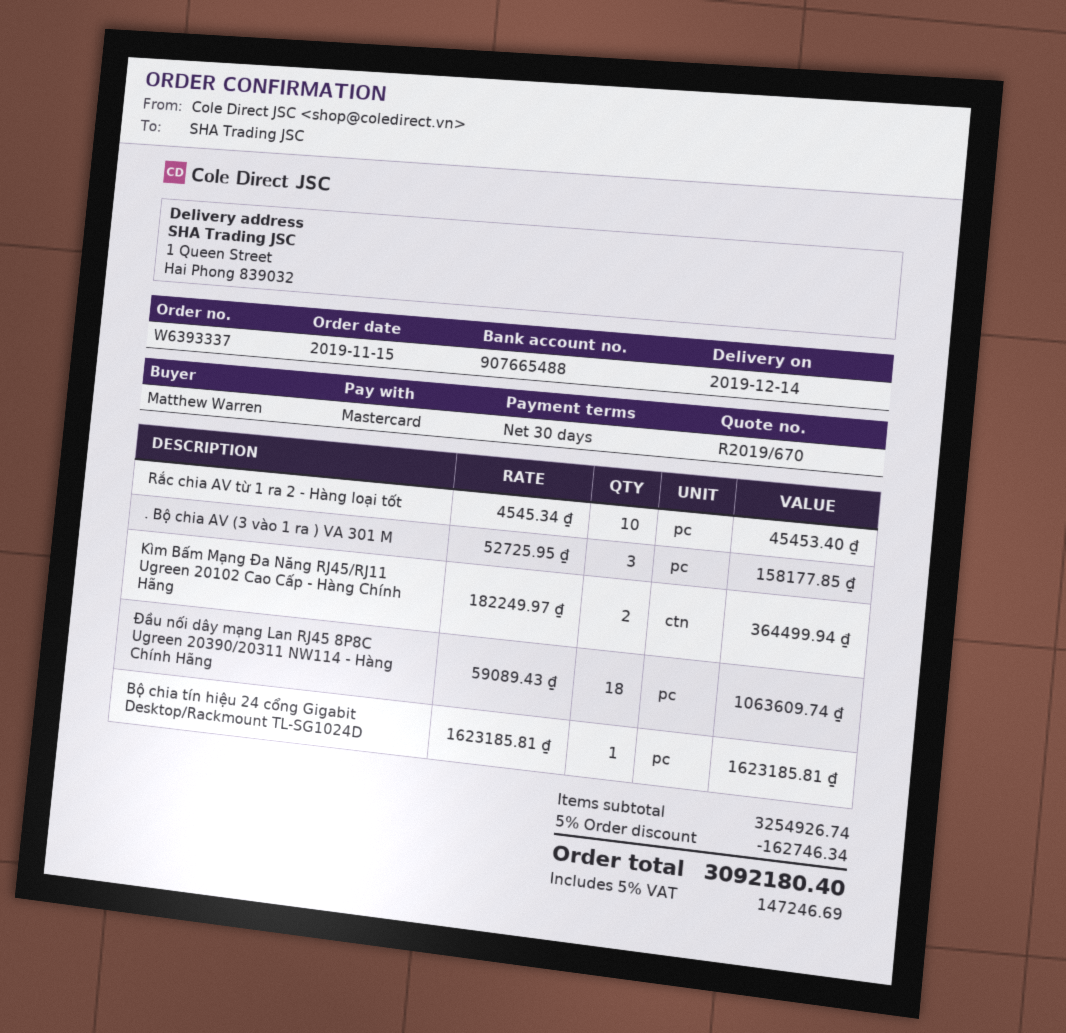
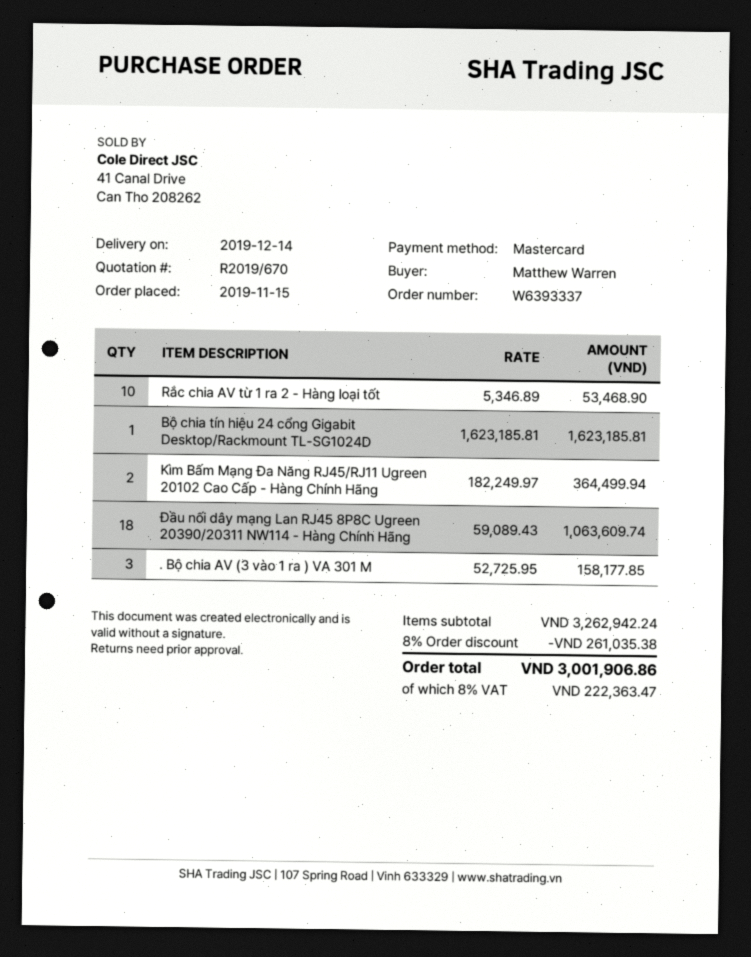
Rắc chia AV từ 1 ra 2 - Hàng loại tốt: 10 x 4545.34 = 45453.40 -> 10 x 5346.89 = 53468.90
subtotal: 3254926.74 -> 3262942.24
discount: 5% = 162746.34 -> 8% = 261035.38
tax: 5% = 147246.69 -> 8% = 222363.47
total: 3092180.40 -> 3001906.86

